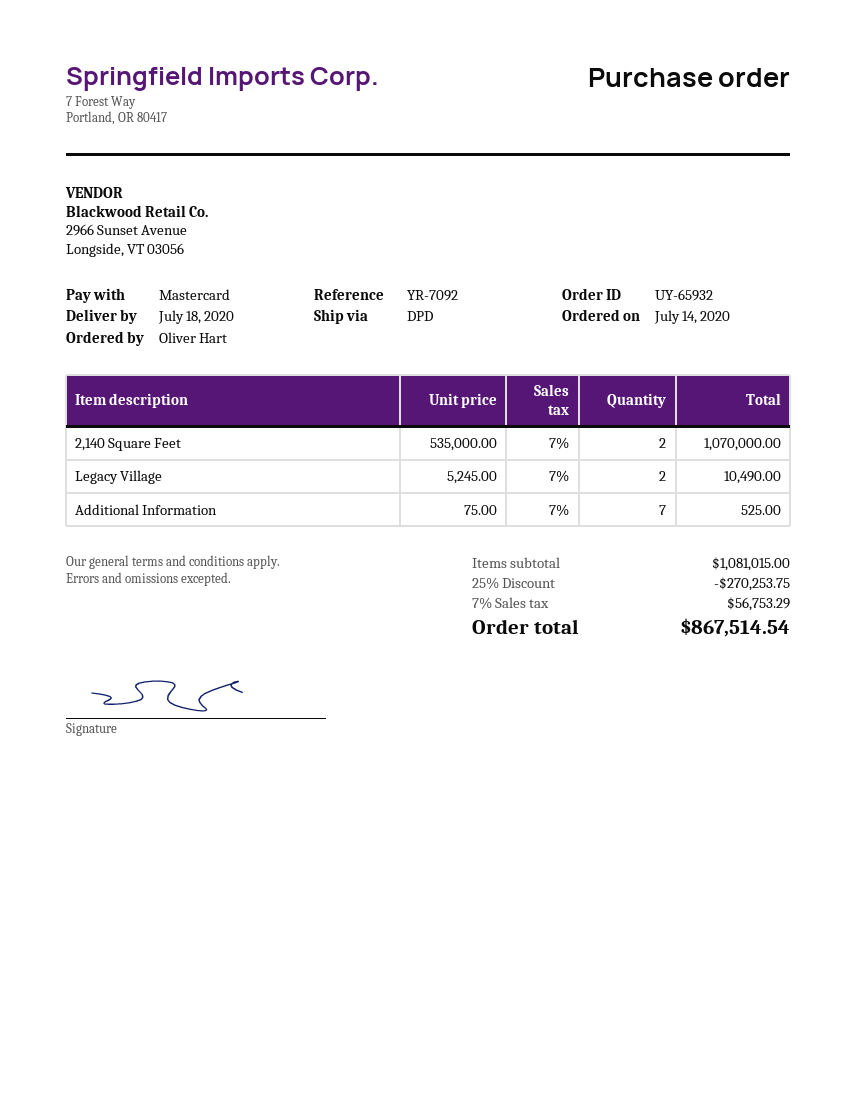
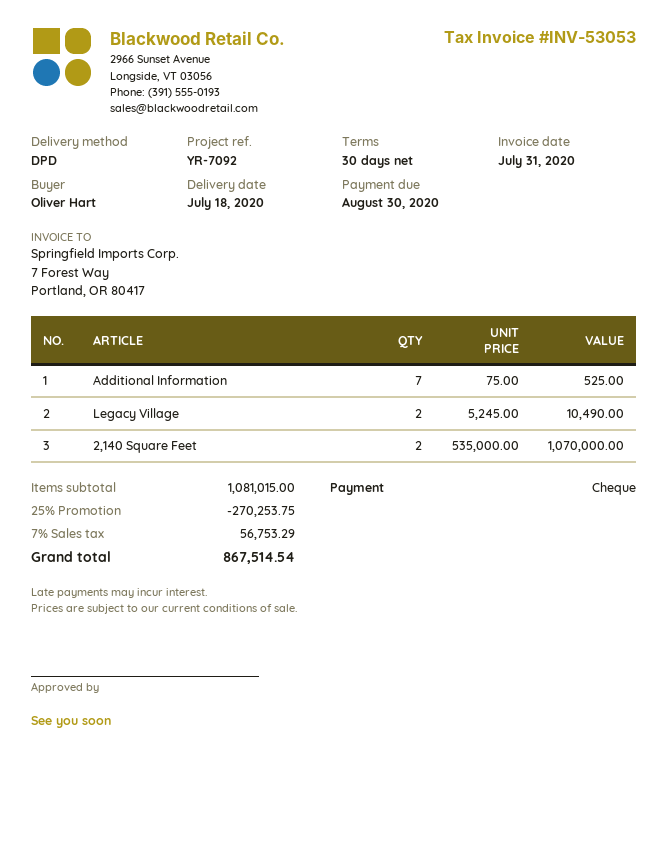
payment method: Mastercard -> cheque

